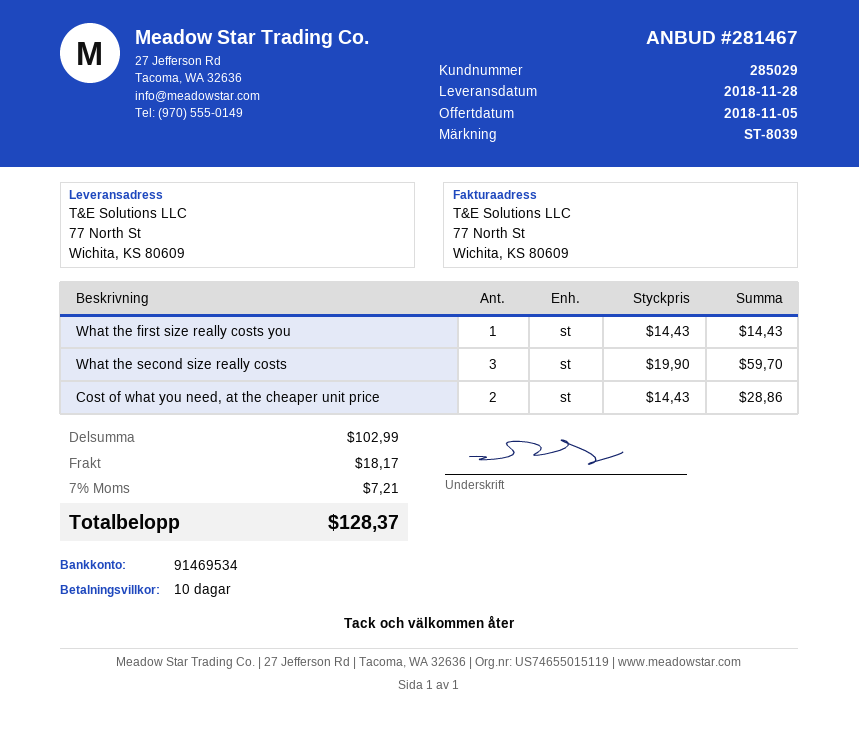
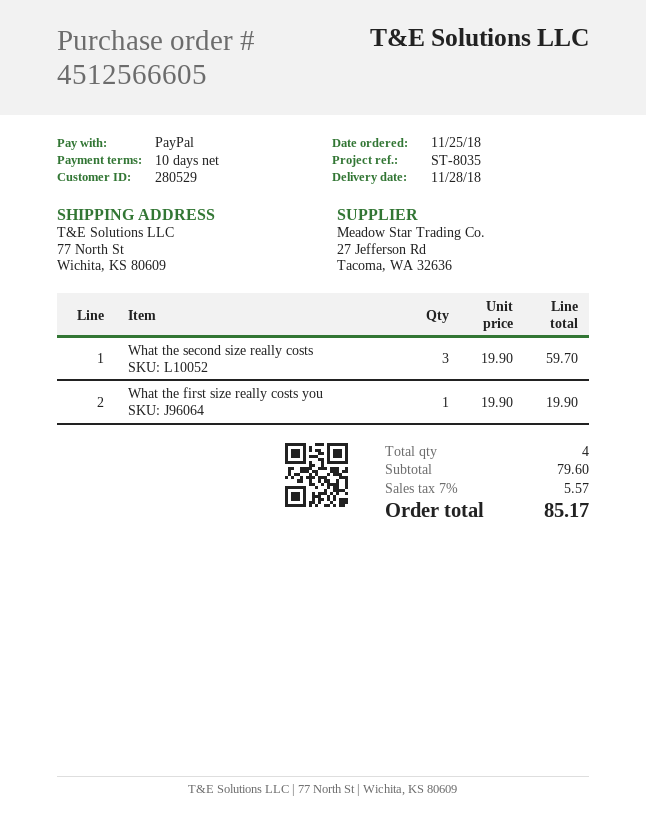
customer number: 285029 -> 280529
reference: ST-8039 -> ST-8035
What the first size really costs you: 1 x 14.43 = 14.43 -> 1 x 19.90 = 19.90
Cost of what you need, at the cheaper unit price: 2 x 14.43 = 28.86 -> none
subtotal: 102.99 -> 79.60
shipping: 18.17 -> none
tax: 7% = 7.21 -> 7% = 5.57
total: 128.37 -> 85.17

